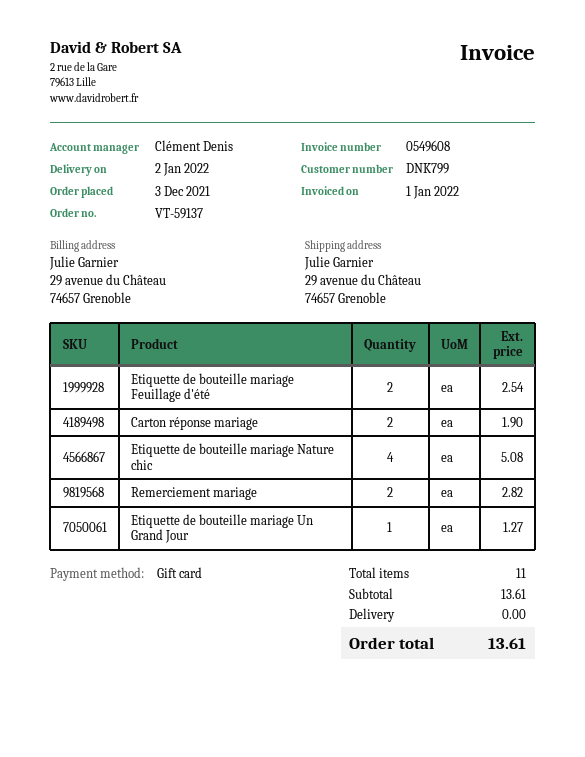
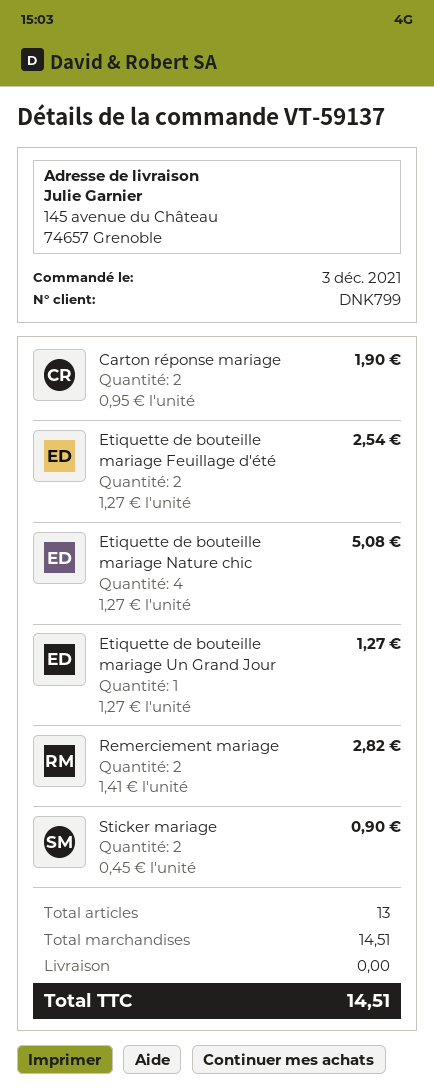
ship to: 29 avenue du Château, 74657 Grenoble -> 145 avenue du Château, 74657 Grenoble
Sticker mariage: none -> 2 for 0.90
total quantity: 11 -> 13
subtotal: 13.61 -> 14.51
total: 13.61 -> 14.51

